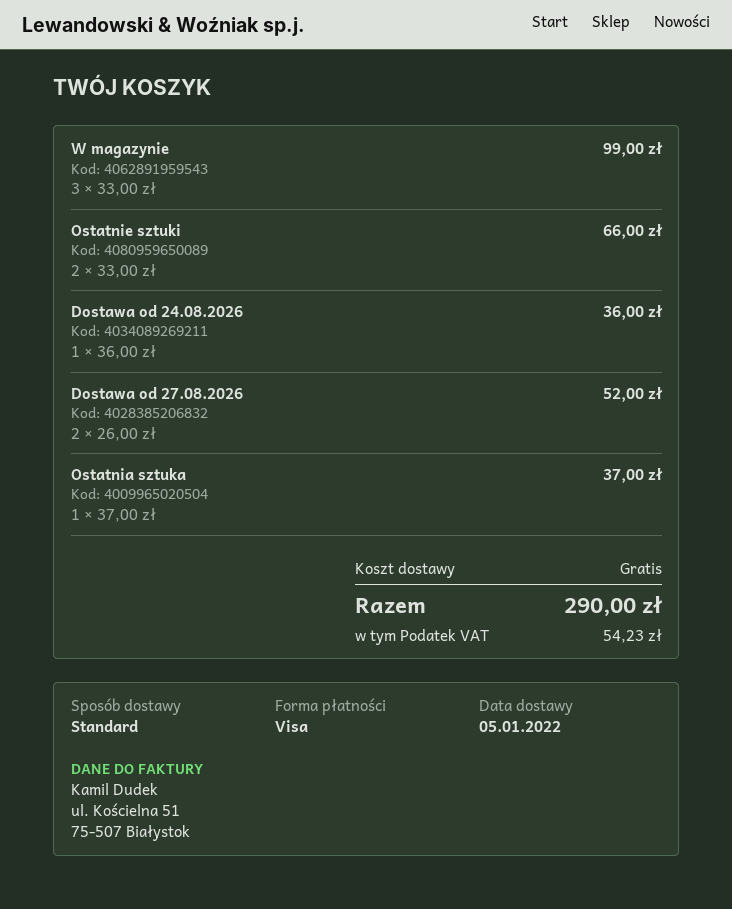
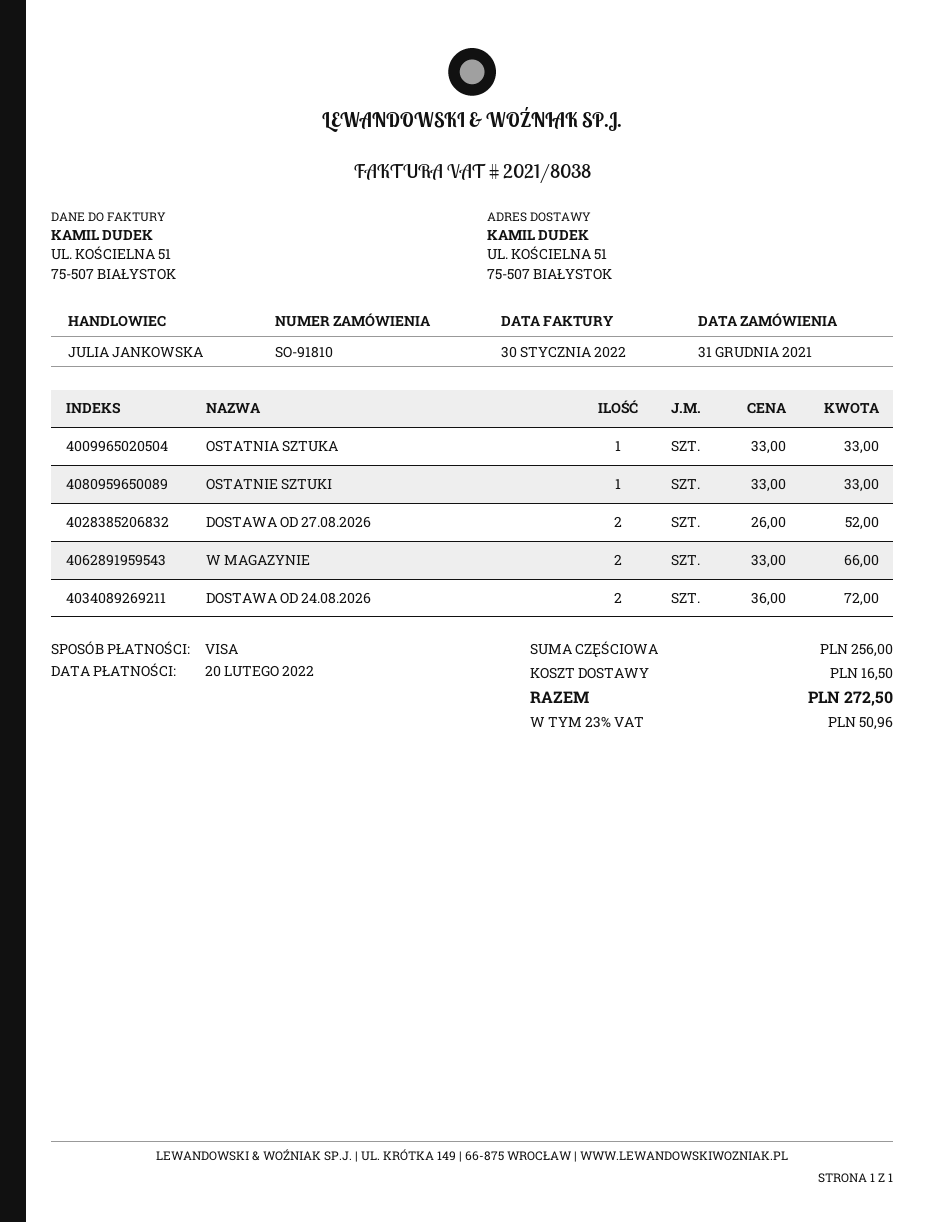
W magazynie: 3 x 33.00 = 99.00 -> 2 x 33.00 = 66.00
Ostatnie sztuki: 2 x 33.00 = 66.00 -> 1 x 33.00 = 33.00
Dostawa od 24.08.2026: 1 x 36.00 = 36.00 -> 2 x 36.00 = 72.00
Ostatnia sztuka: 1 x 37.00 = 37.00 -> 1 x 33.00 = 33.00
shipping: 0.00 -> 16.50
tax: 54.23 -> 50.96
total: 290.00 -> 272.50

